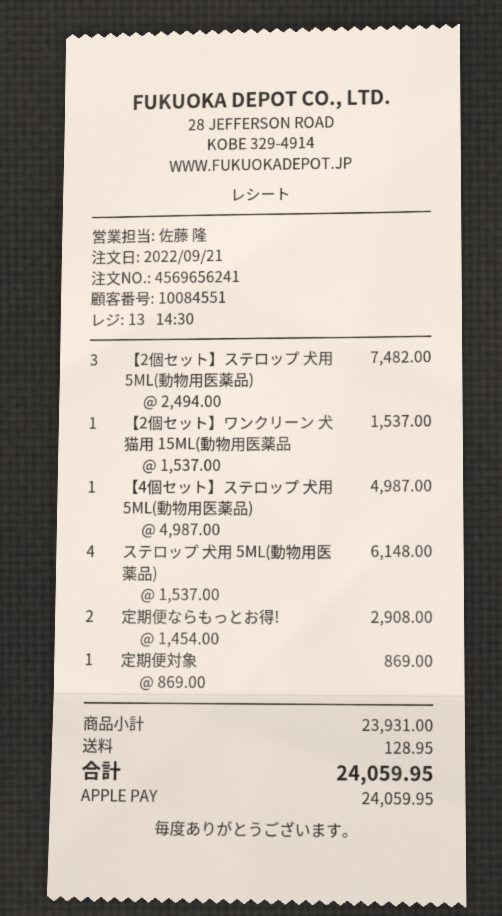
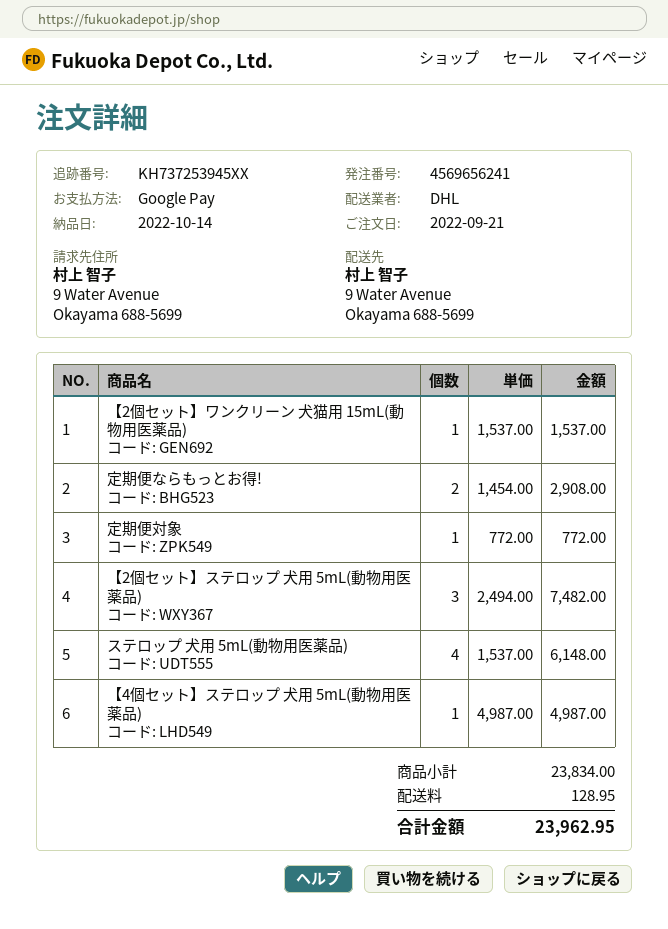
payment method: Apple Pay -> Google Pay
定期便対象: 1 x 869.00 = 869.00 -> 1 x 772.00 = 772.00
subtotal: 23931.00 -> 23834.00
total: 24059.95 -> 23962.95

